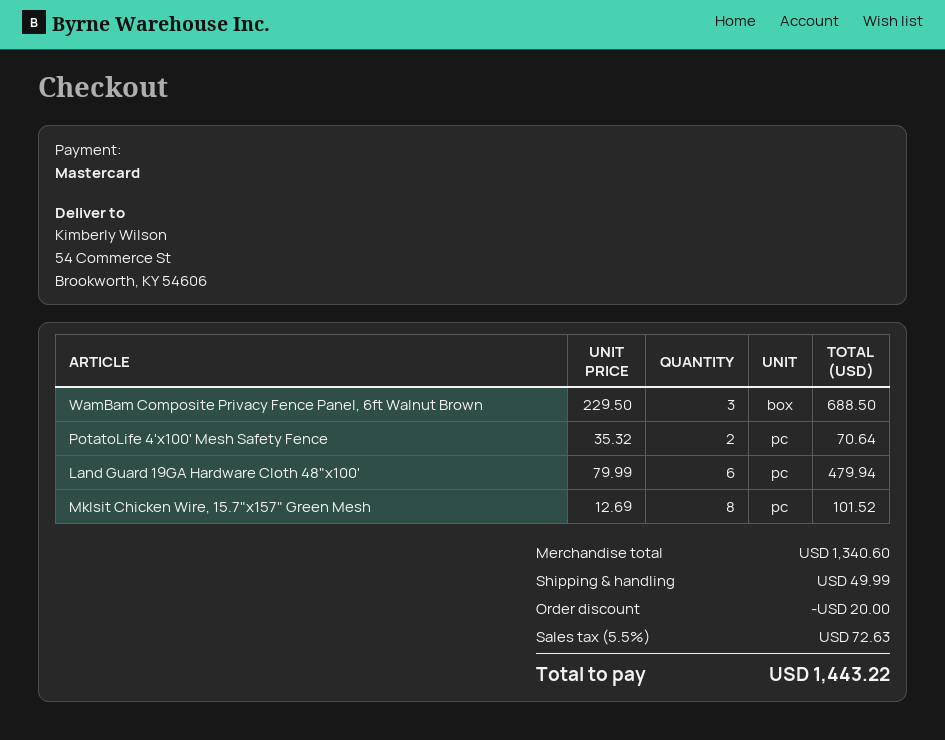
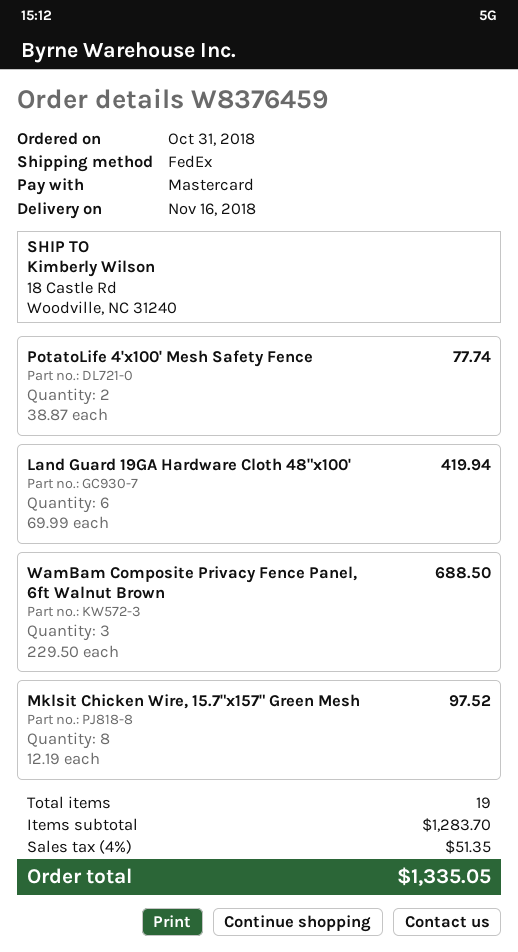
ship to: 54 Commerce St, Brookworth, KY 54606 -> 18 Castle Rd, Woodville, NC 31240
PotatoLife 4'x100' Mesh Safety Fence: 2 x 35.32 = 70.64 -> 2 x 38.87 = 77.74
Land Guard 19GA Hardware Cloth 48"x100': 6 x 79.99 = 479.94 -> 6 x 69.99 = 419.94
Mklsit Chicken Wire, 15.7"x157" Green Mesh: 8 x 12.69 = 101.52 -> 8 x 12.19 = 97.52
subtotal: 1340.60 -> 1283.70
discount: 20.00 -> none
shipping: 49.99 -> none
tax: 5.5% = 72.63 -> 4% = 51.35
total: 1443.22 -> 1335.05

